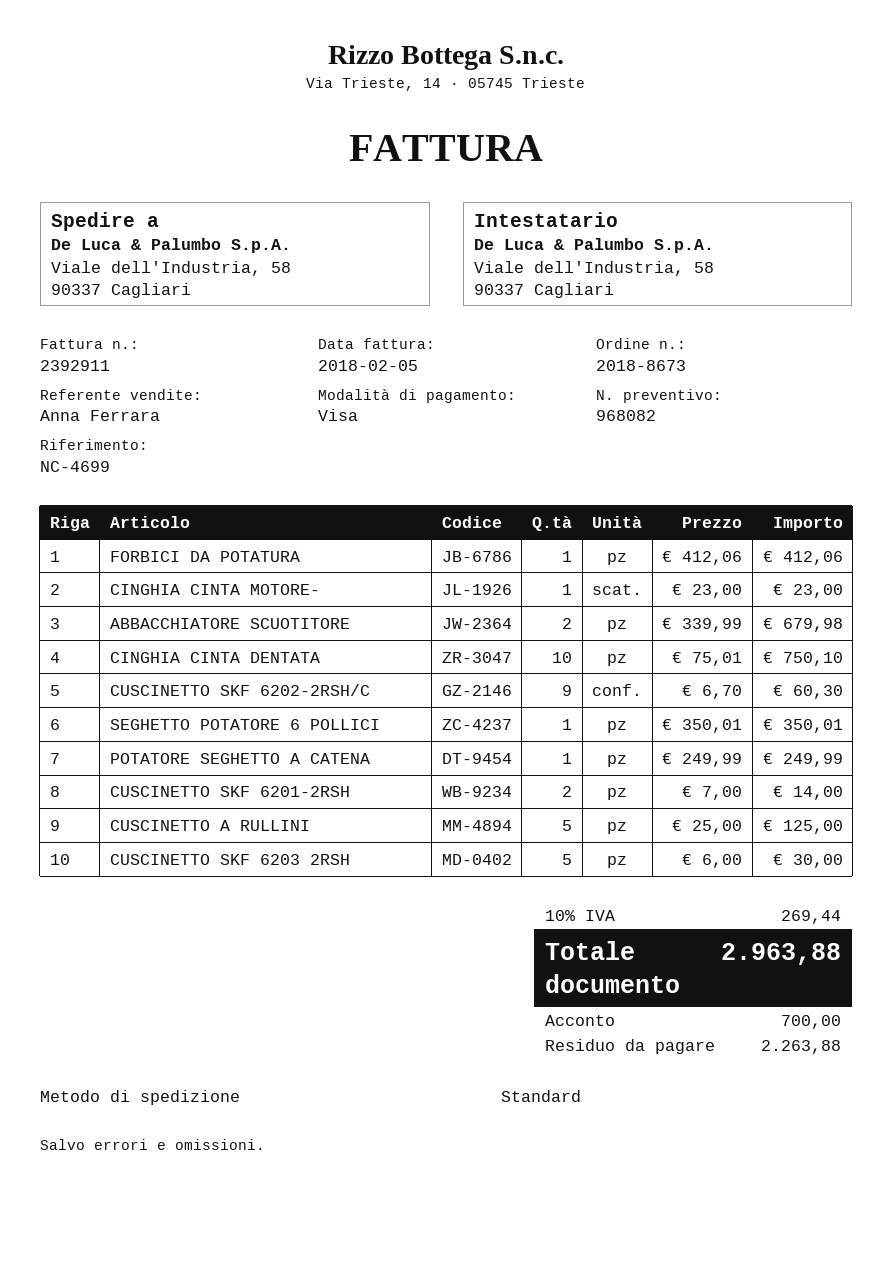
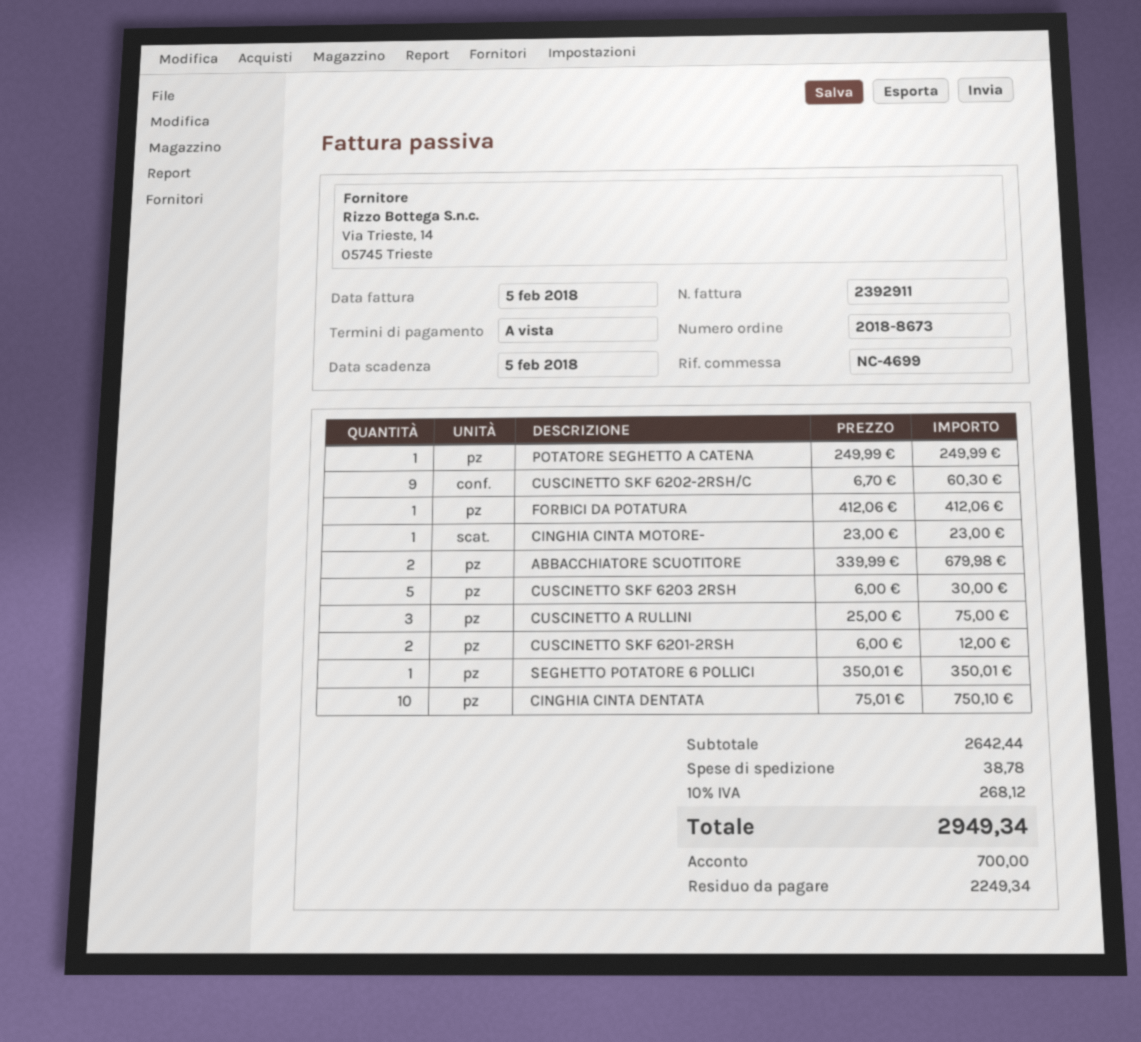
CUSCINETTO SKF 6201-2RSH: 2 x 7.00 = 14.00 -> 2 x 6.00 = 12.00
CUSCINETTO A RULLINI: 5 x 25.00 = 125.00 -> 3 x 25.00 = 75.00
shipping: none -> 38.78
tax: 10% = 269.44 -> 10% = 268.12
total: 2963.88 -> 2949.34
balance: 2263.88 -> 2249.34

